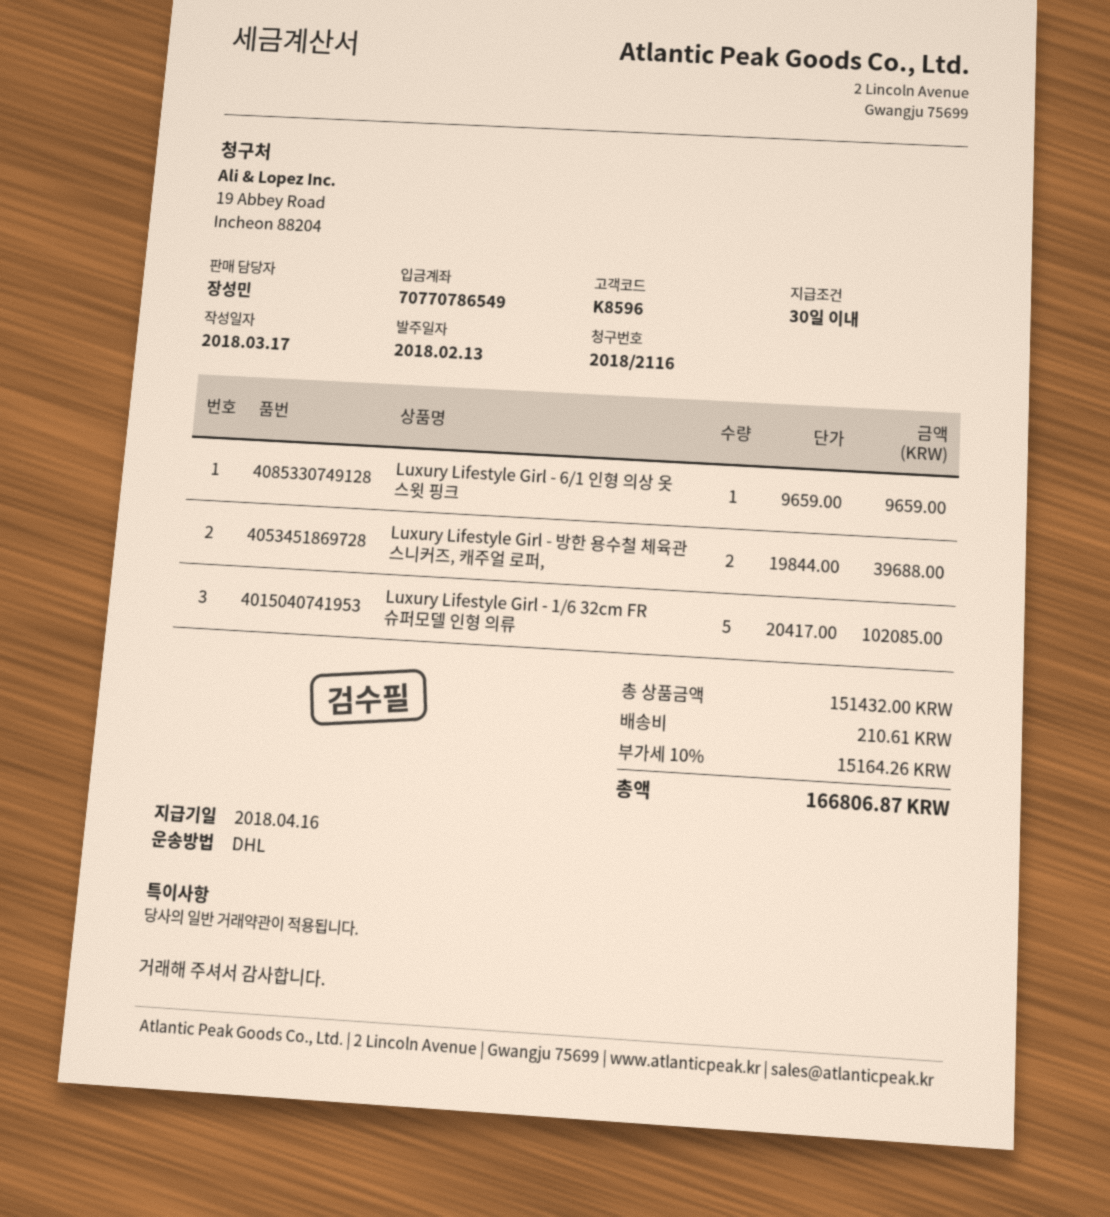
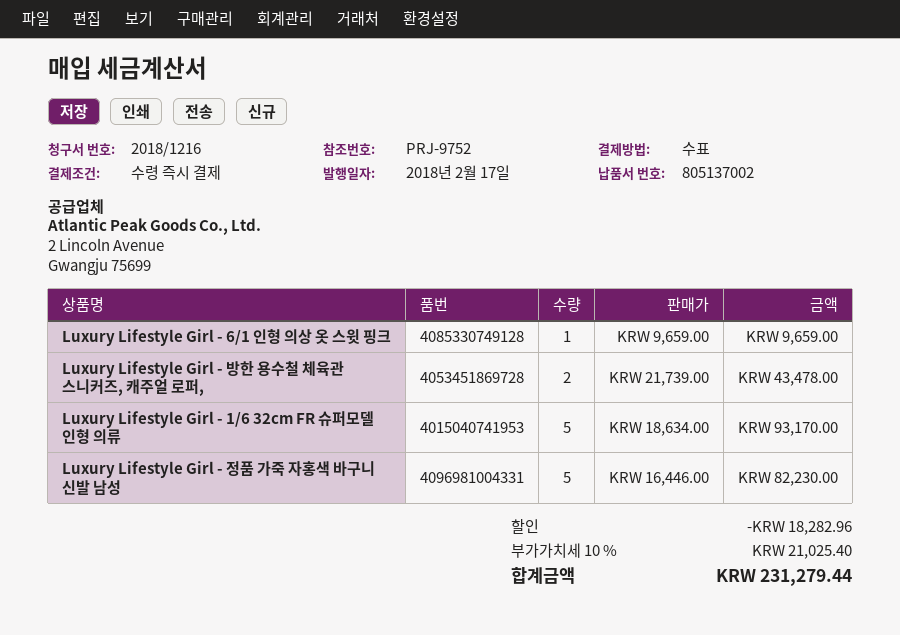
invoice number: 2018/2116 -> 2018/1216
invoice date: 2018-03-17 -> 2018-02-17
payment terms: 30 days -> on receipt
Luxury Lifestyle Girl - 방한 용수철 체육관 스니커즈, 캐주얼 로퍼,: 2 x 19844.00 = 39688.00 -> 2 x 21739.00 = 43478.00
Luxury Lifestyle Girl - 1/6 32cm FR 슈퍼모델 인형 의류: 5 x 20417.00 = 102085.00 -> 5 x 18634.00 = 93170.00
Luxury Lifestyle Girl - 정품 가죽 자홍색 바구니 신발 남성: none -> 5 x 16446.00 = 82230.00
discount: none -> 18282.96
shipping: 210.61 -> none
tax: 10% = 15164.26 -> 10% = 21025.40
total: 166806.87 -> 231279.44

